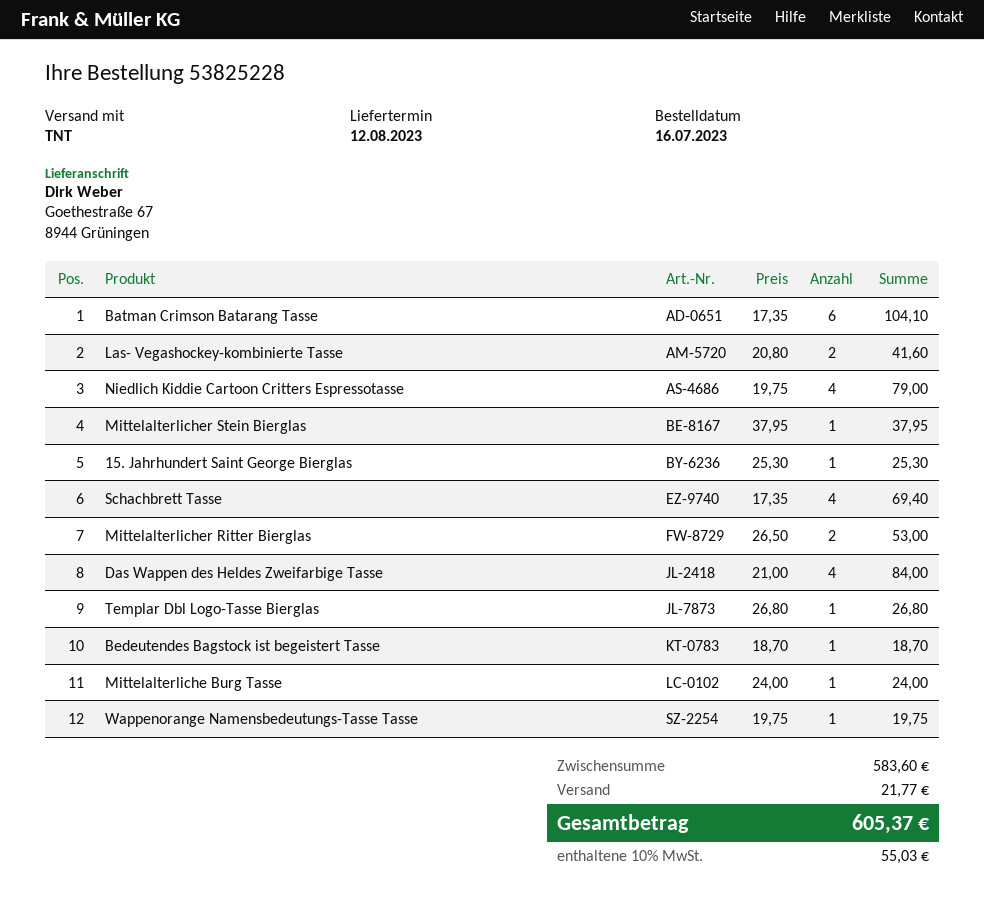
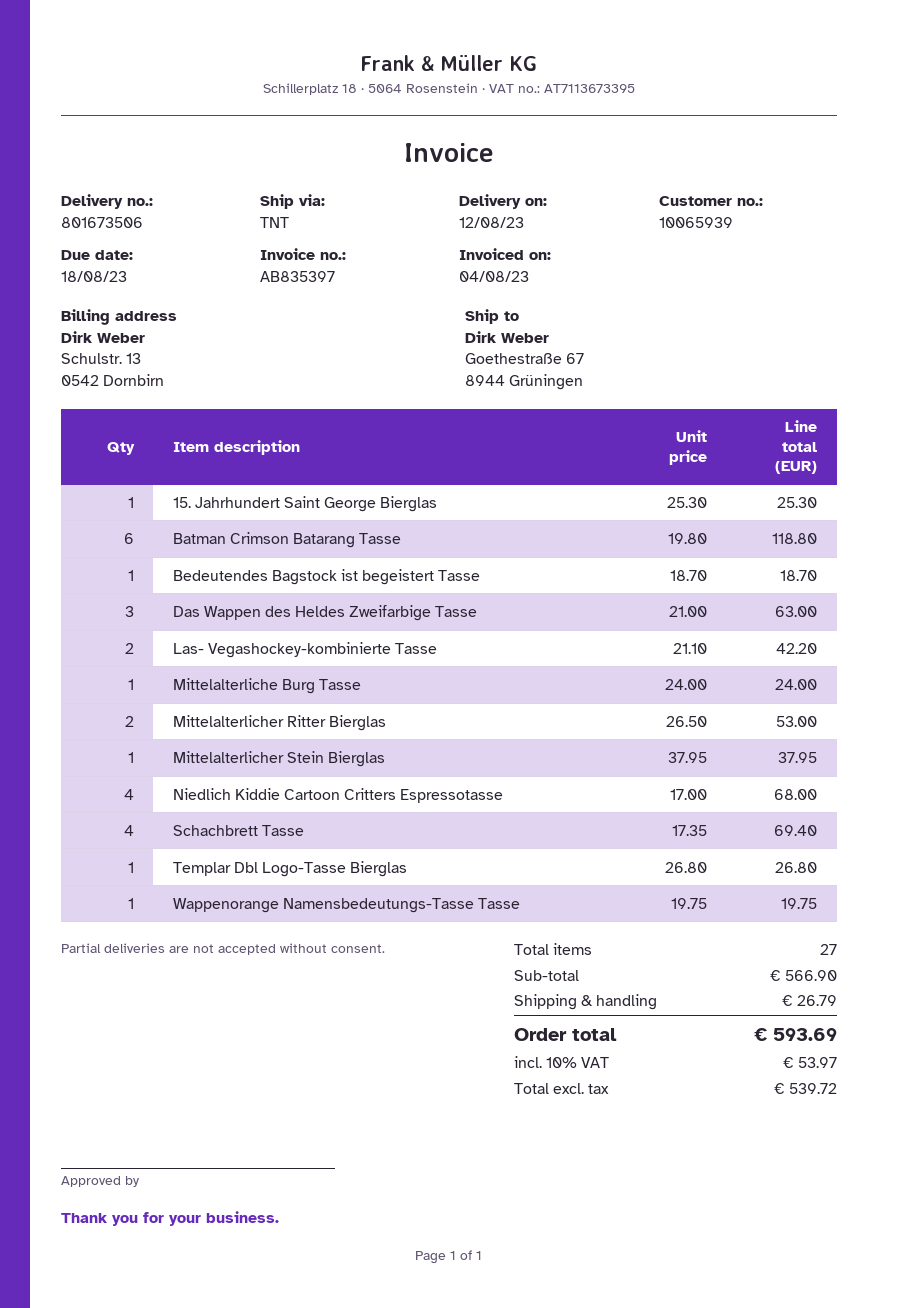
Batman Crimson Batarang Tasse: 6 x 17.35 = 104.10 -> 6 x 19.80 = 118.80
Las- Vegashockey-kombinierte Tasse: 2 x 20.80 = 41.60 -> 2 x 21.10 = 42.20
Niedlich Kiddie Cartoon Critters Espressotasse: 4 x 19.75 = 79.00 -> 4 x 17.00 = 68.00
Das Wappen des Heldes Zweifarbige Tasse: 4 x 21.00 = 84.00 -> 3 x 21.00 = 63.00
subtotal: 583.60 -> 566.90
shipping: 21.77 -> 26.79
tax: 10% = 55.03 -> 10% = 53.97
total: 605.37 -> 593.69

